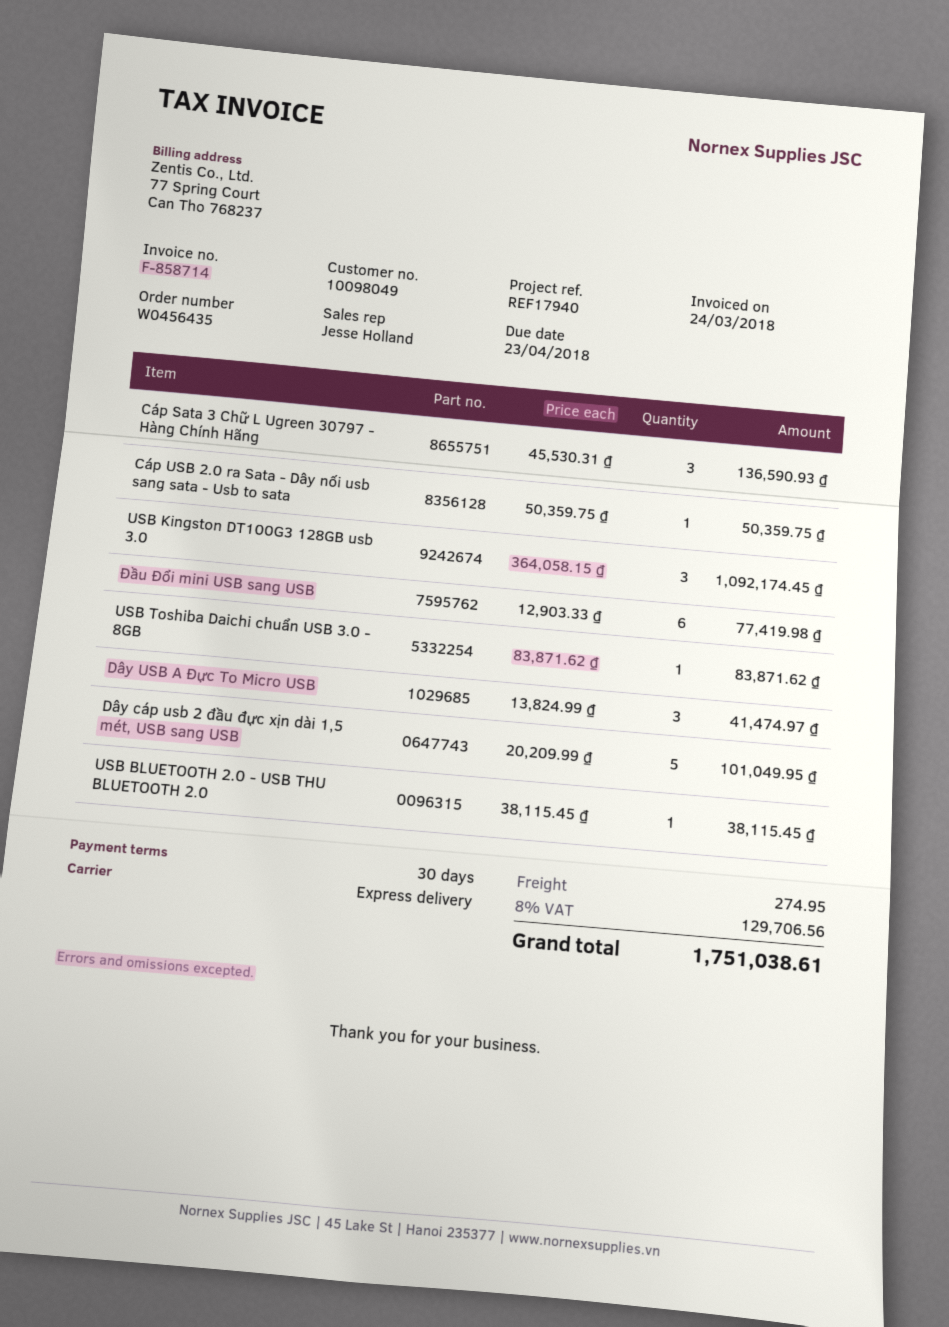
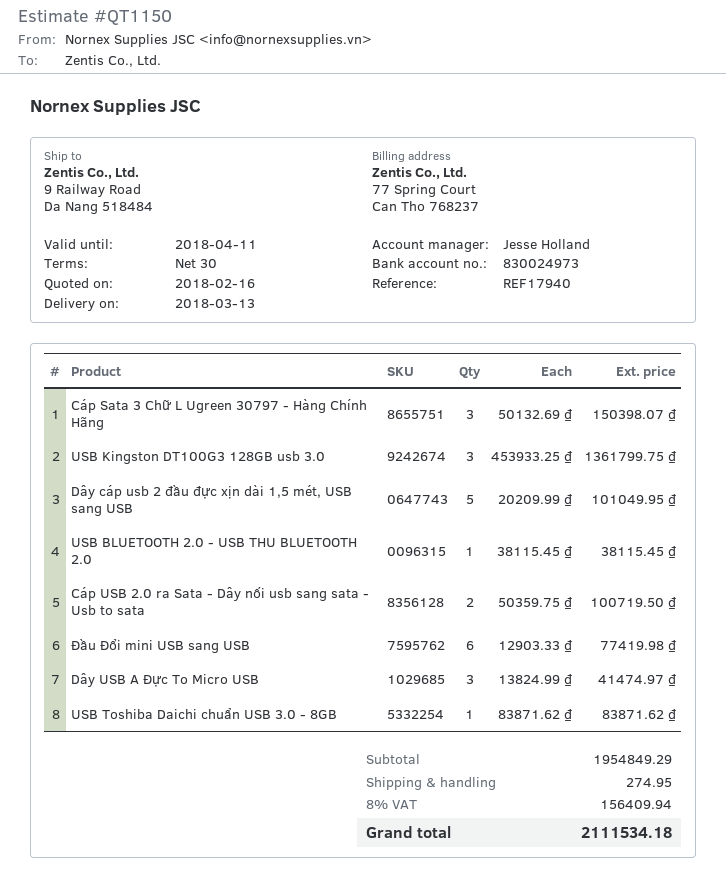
Cáp Sata 3 Chữ L Ugreen 30797 - Hàng Chính Hãng: 3 x 45530.31 = 136590.93 -> 3 x 50132.69 = 150398.07
Cáp USB 2.0 ra Sata - Dây nối usb sang sata - Usb to sata: 1 x 50359.75 = 50359.75 -> 2 x 50359.75 = 100719.50
USB Kingston DT100G3 128GB usb 3.0: 3 x 364058.15 = 1092174.45 -> 3 x 453933.25 = 1361799.75
tax: 8% = 129706.56 -> 8% = 156409.94
total: 1751038.61 -> 2111534.18

